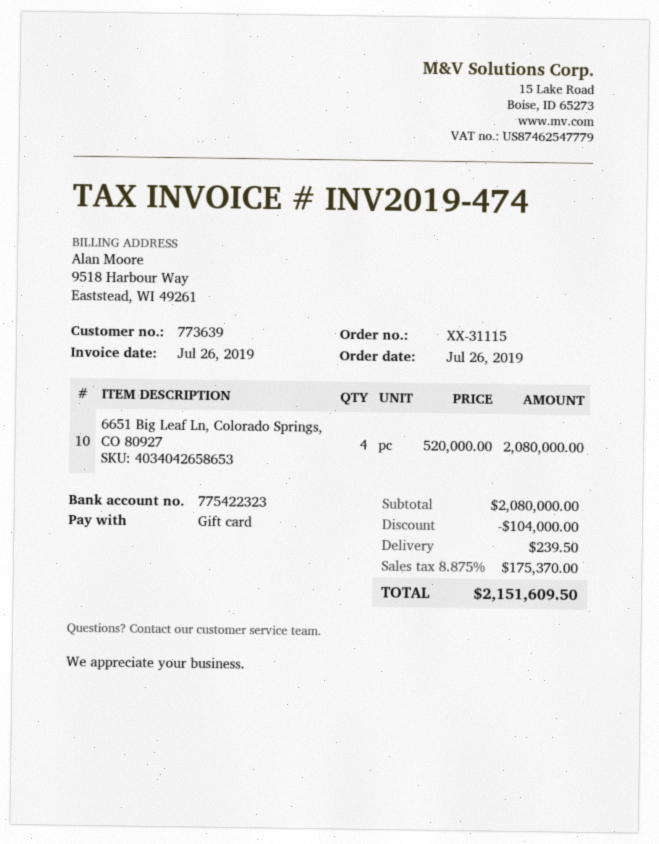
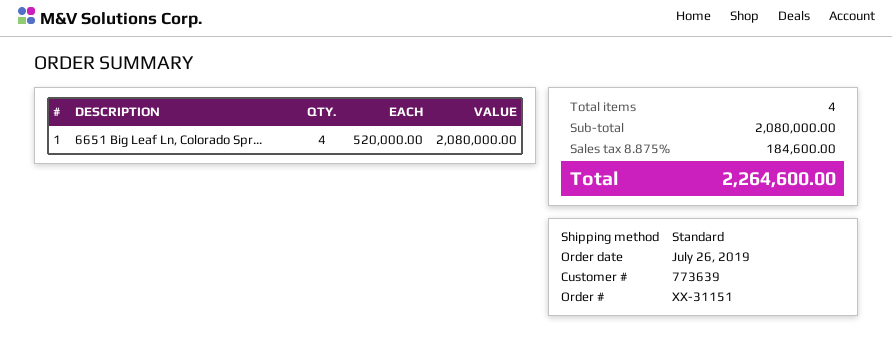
order number: XX-31115 -> XX-31151
discount: 104000.00 -> none
shipping: 239.50 -> none
tax: 8.875% = 175370.00 -> 8.875% = 184600.00
total: 2151609.50 -> 2264600.00

